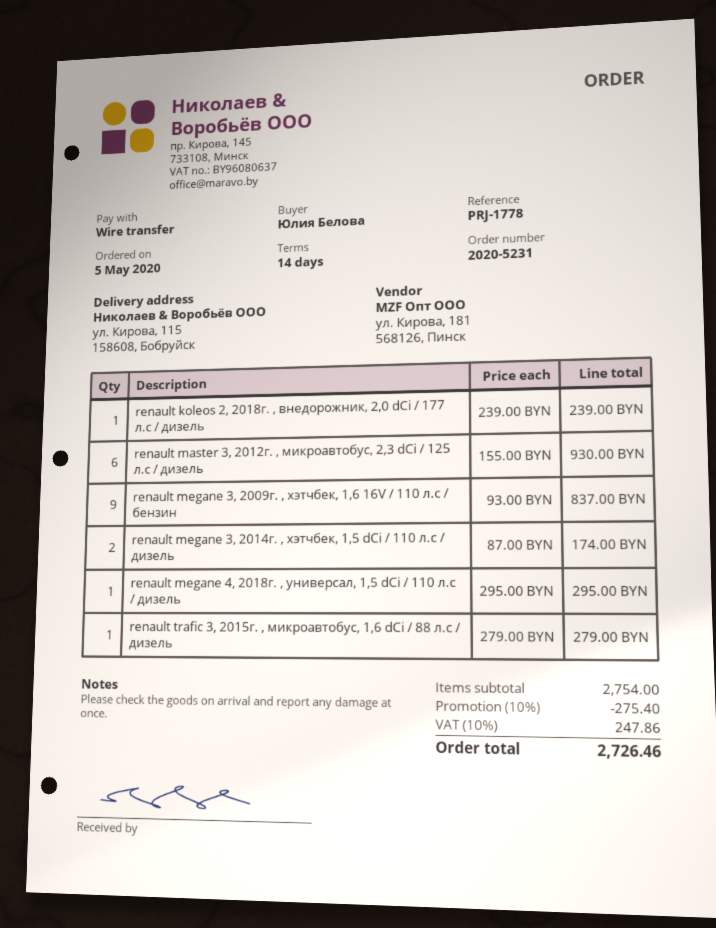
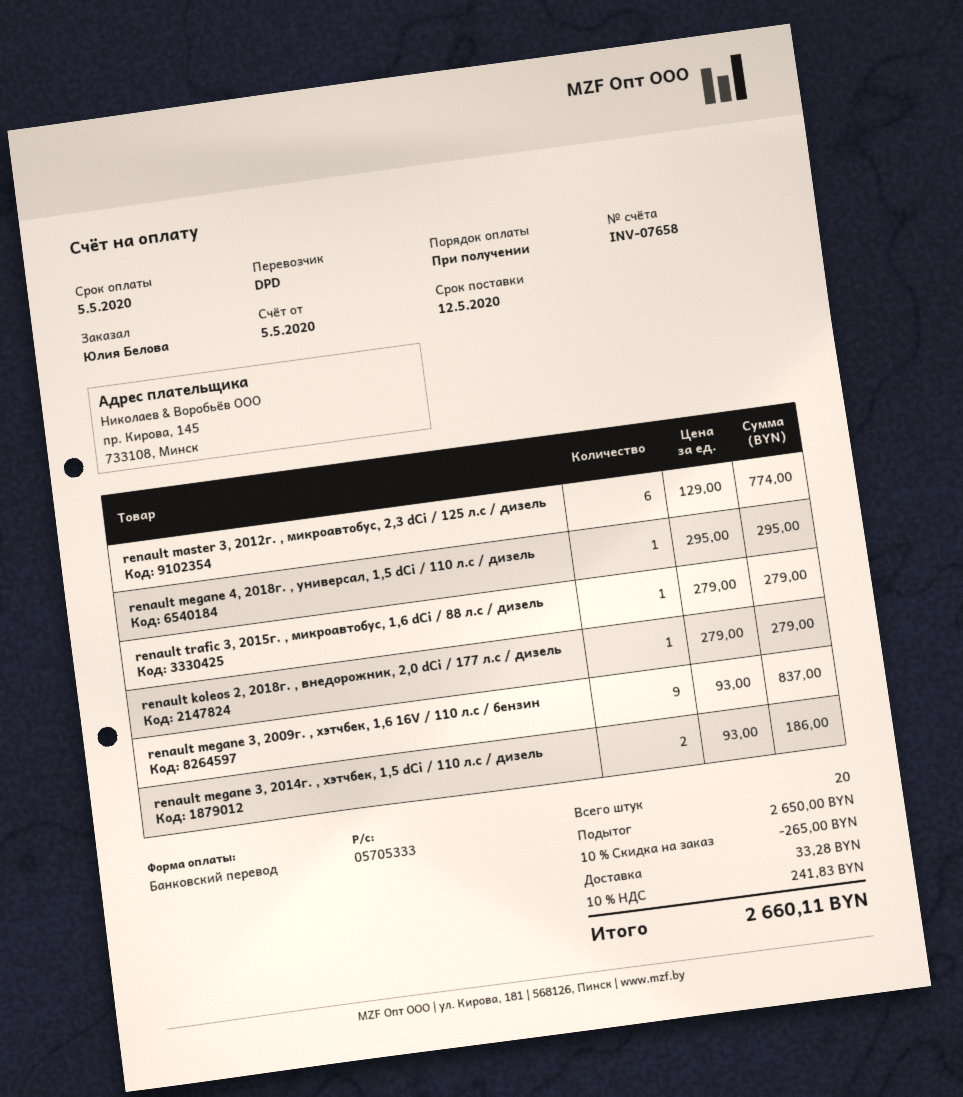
payment terms: 14 days -> on receipt
renault koleos 2, 2018г. , внедорожник, 2,0 dCi / 177 л.с / дизель: 1 x 239.00 = 239.00 -> 1 x 279.00 = 279.00
renault master 3, 2012г. , микроавтобус, 2,3 dCi / 125 л.с / дизель: 6 x 155.00 = 930.00 -> 6 x 129.00 = 774.00
renault megane 3, 2014г. , хэтчбек, 1,5 dCi / 110 л.с / дизель: 2 x 87.00 = 174.00 -> 2 x 93.00 = 186.00
subtotal: 2754.00 -> 2650.00
discount: 10% = 275.40 -> 10% = 265.00
shipping: none -> 33.28
tax: 10% = 247.86 -> 10% = 241.83
total: 2726.46 -> 2660.11

